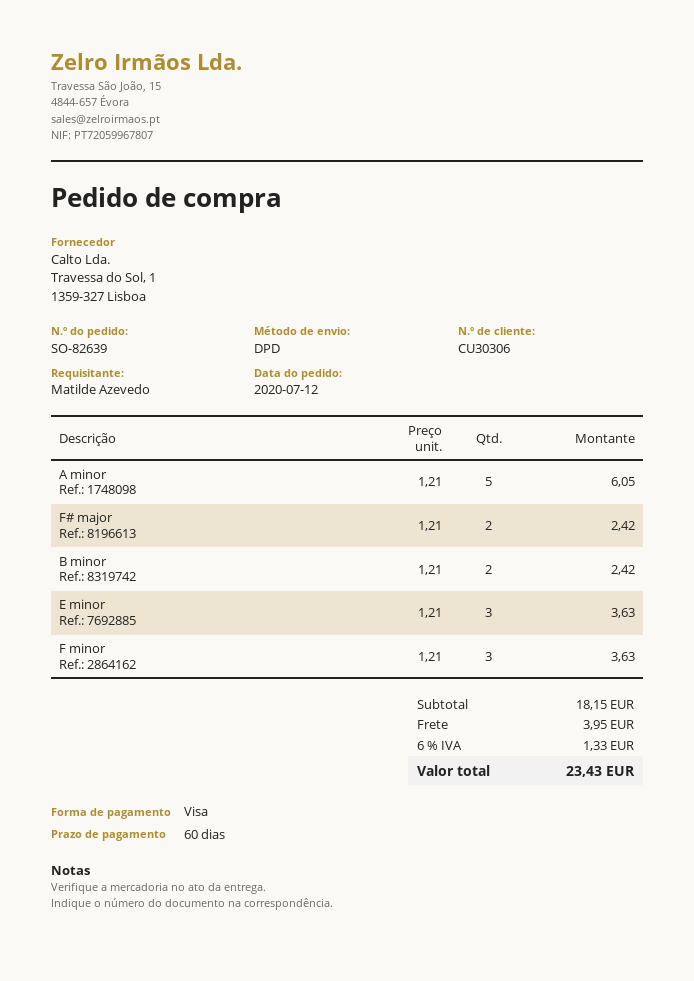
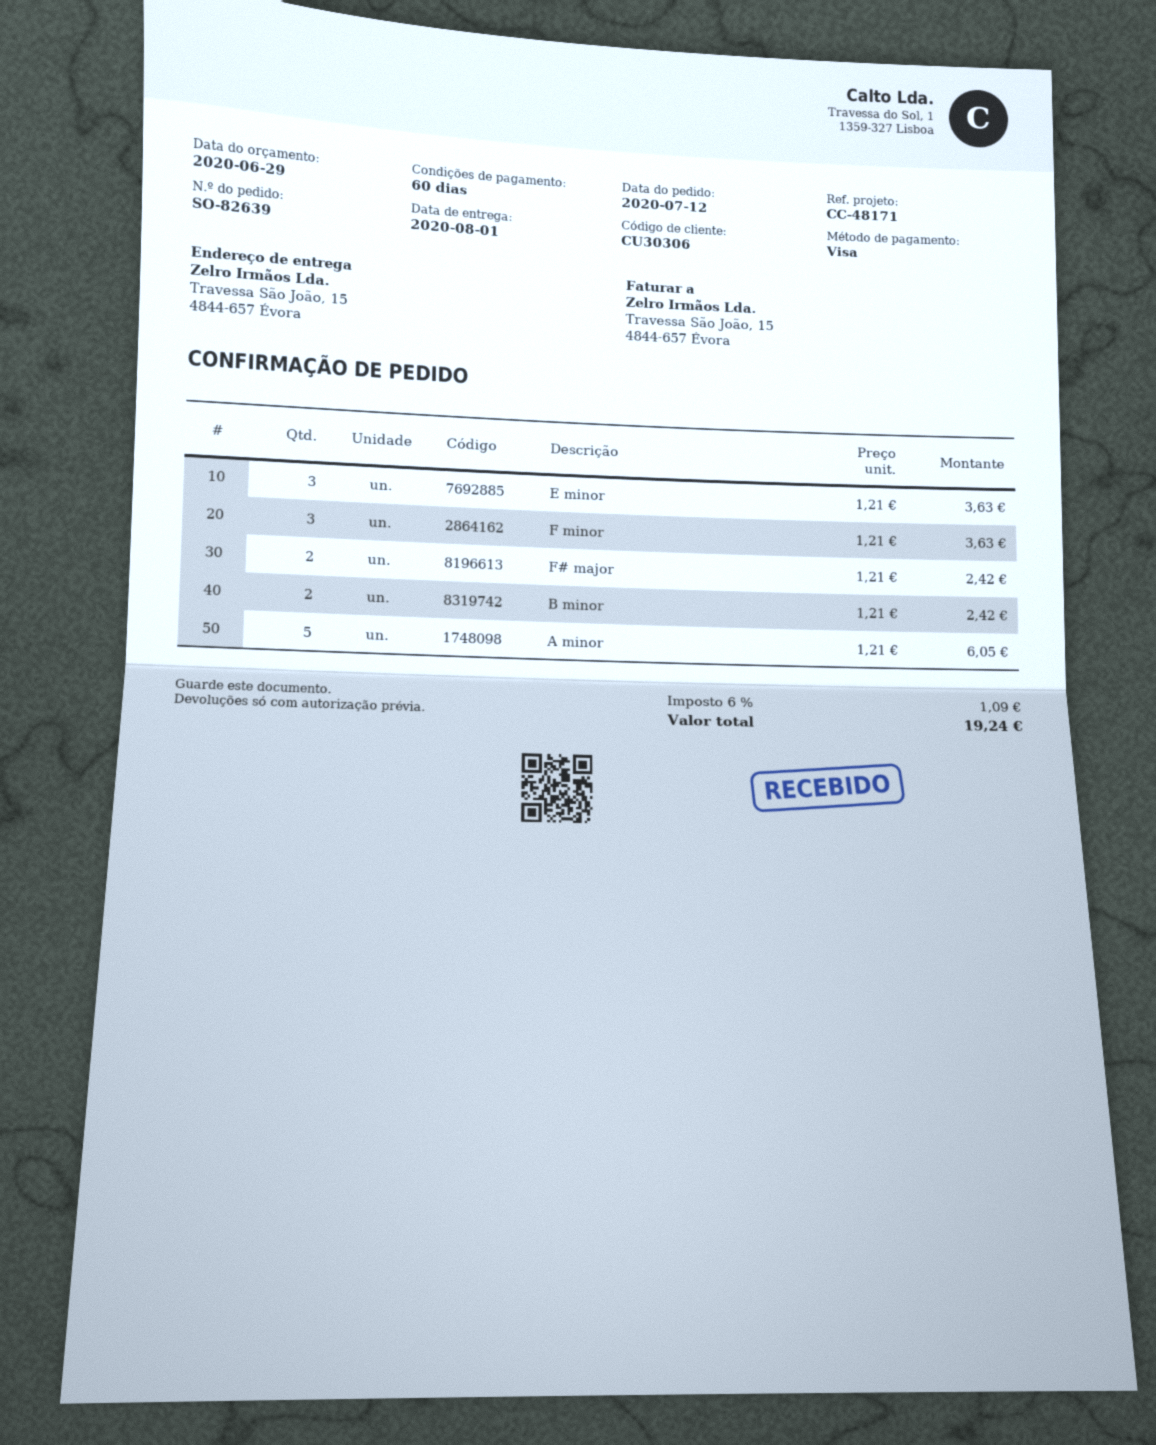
shipping: 3.95 -> none
tax: 6% = 1.33 -> 6% = 1.09
total: 23.43 -> 19.24

